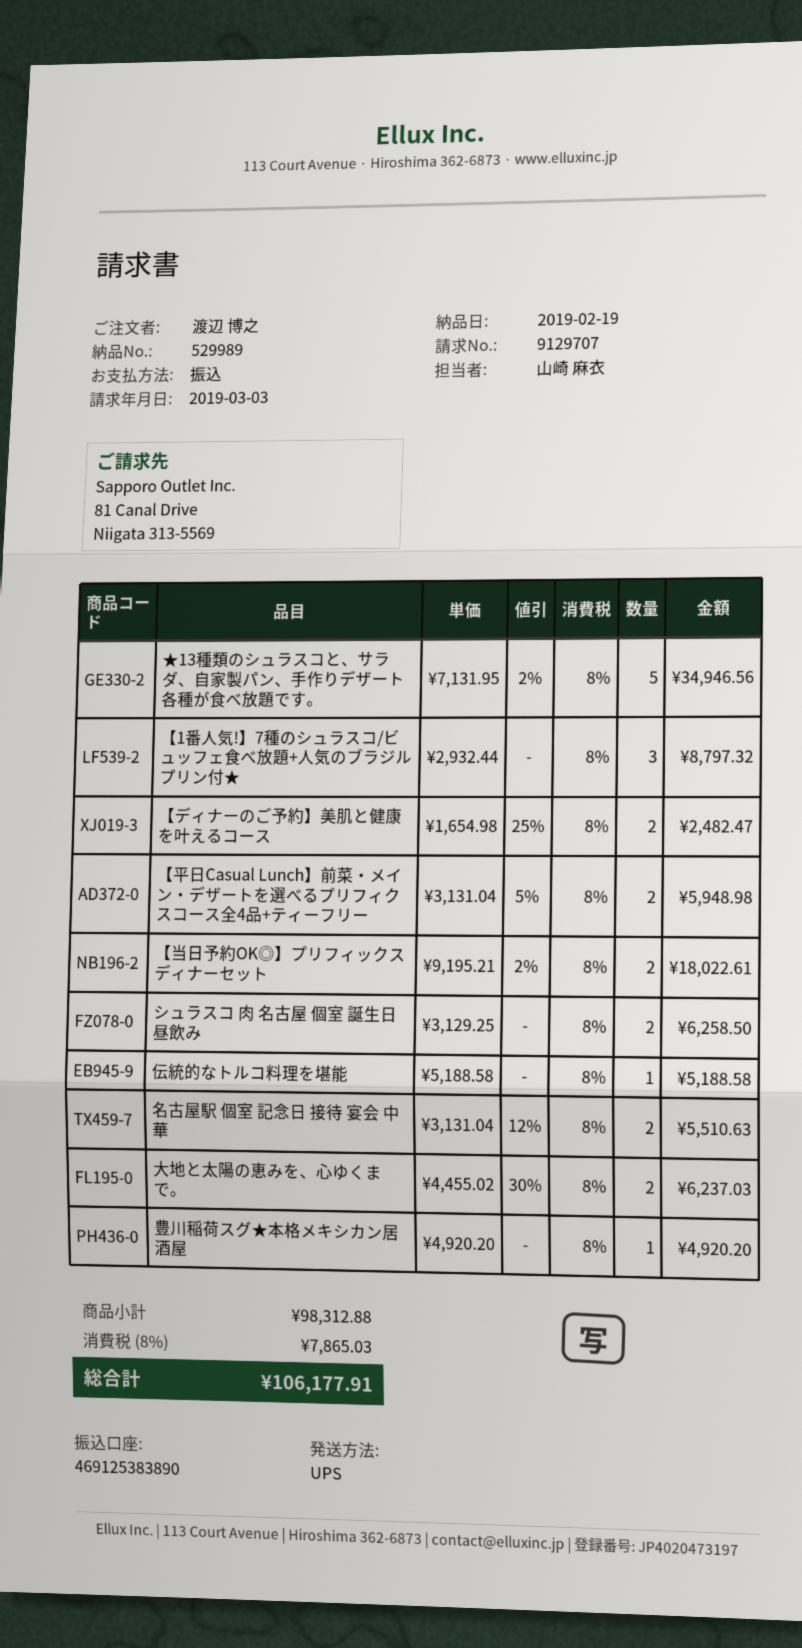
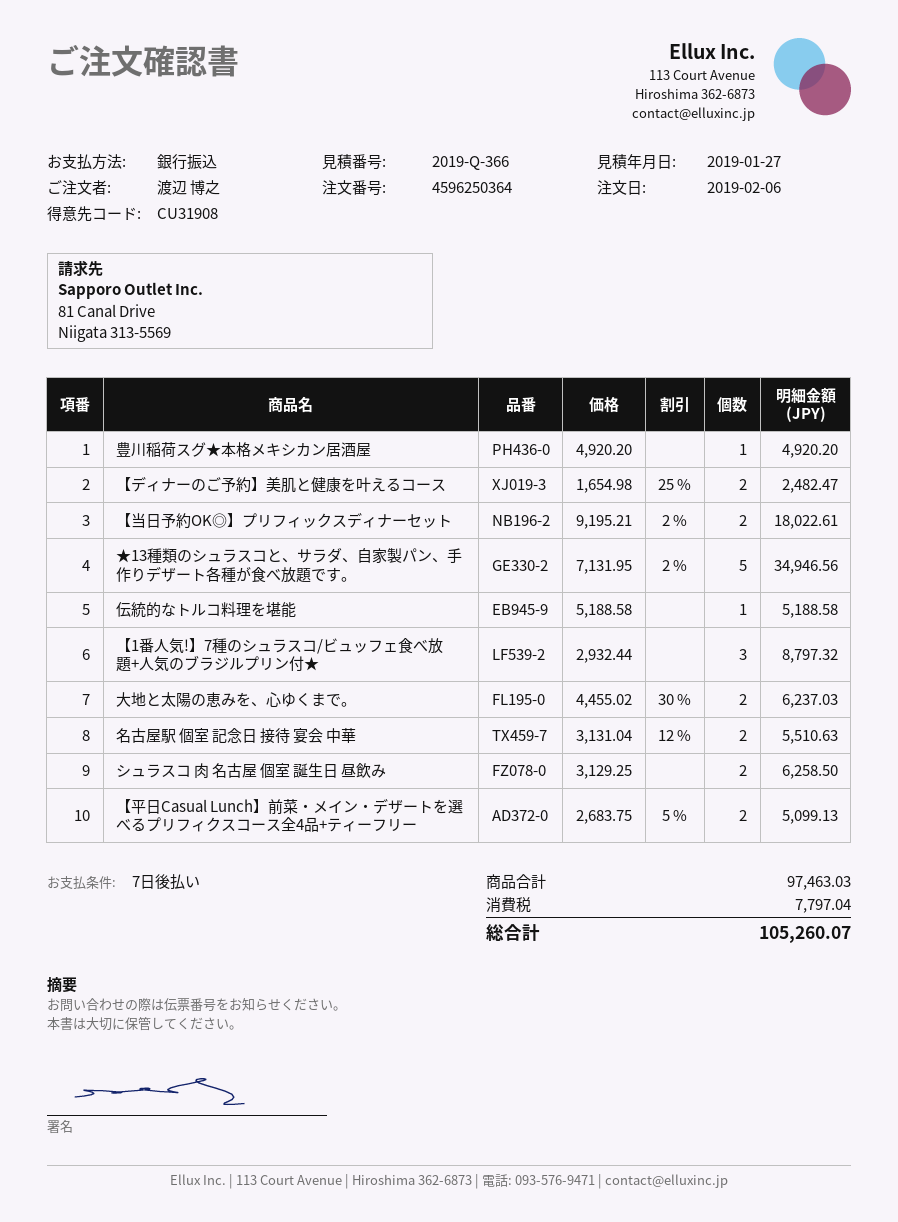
【平日Casual Lunch】前菜・メイン・デザートを選べるプリフィクスコース全4品+ティーフリー: 2 x 3131.04 - 5% = 5948.98 -> 2 x 2683.75 - 5% = 5099.13
subtotal: 98312.88 -> 97463.03
tax: 7865.03 -> 7797.04
total: 106177.91 -> 105260.07

